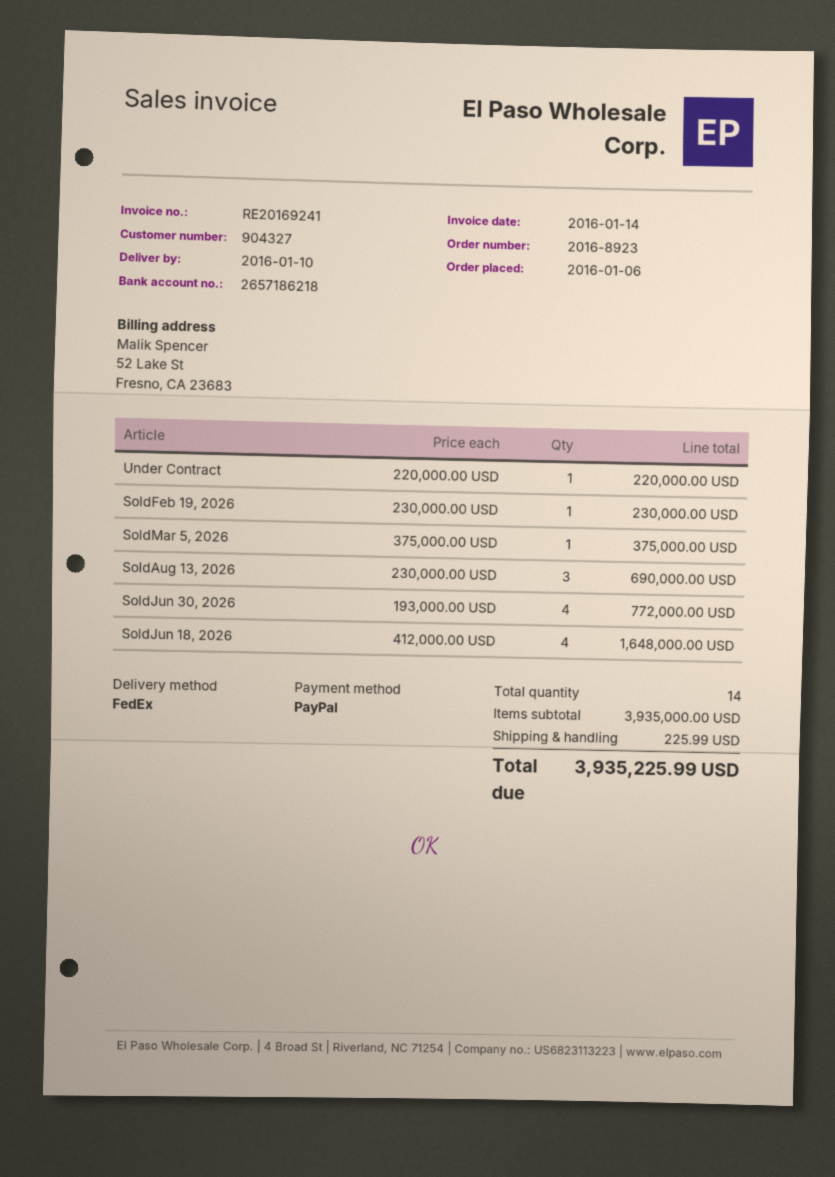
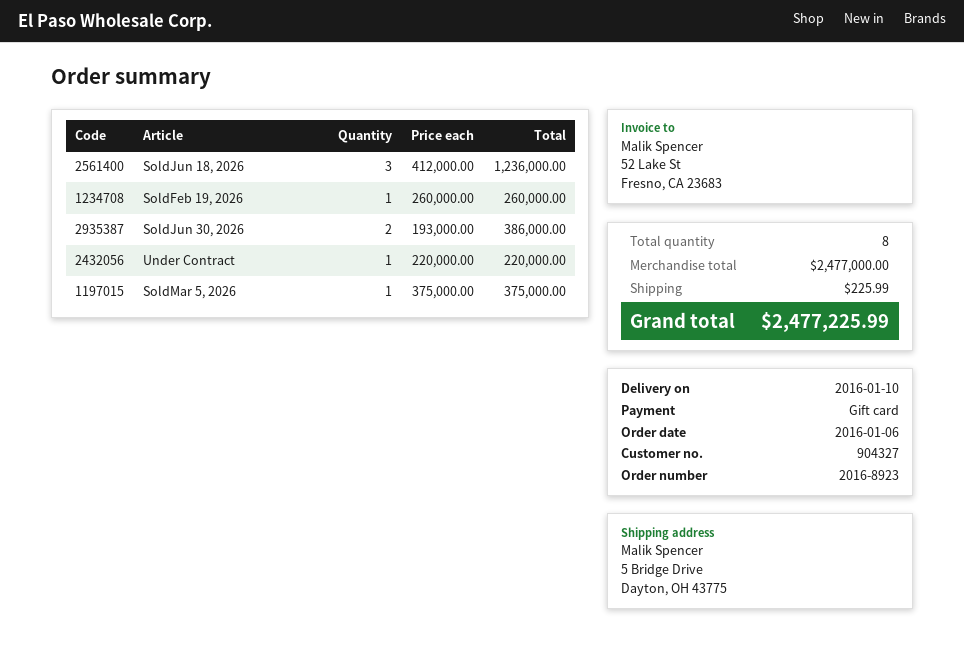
payment method: PayPal -> gift card
SoldFeb 19, 2026: 1 x 230000.00 = 230000.00 -> 1 x 260000.00 = 260000.00
SoldAug 13, 2026: 3 x 230000.00 = 690000.00 -> none
SoldJun 30, 2026: 4 x 193000.00 = 772000.00 -> 2 x 193000.00 = 386000.00
SoldJun 18, 2026: 4 x 412000.00 = 1648000.00 -> 3 x 412000.00 = 1236000.00
total quantity: 14 -> 8
subtotal: 3935000.00 -> 2477000.00
total: 3935225.99 -> 2477225.99

